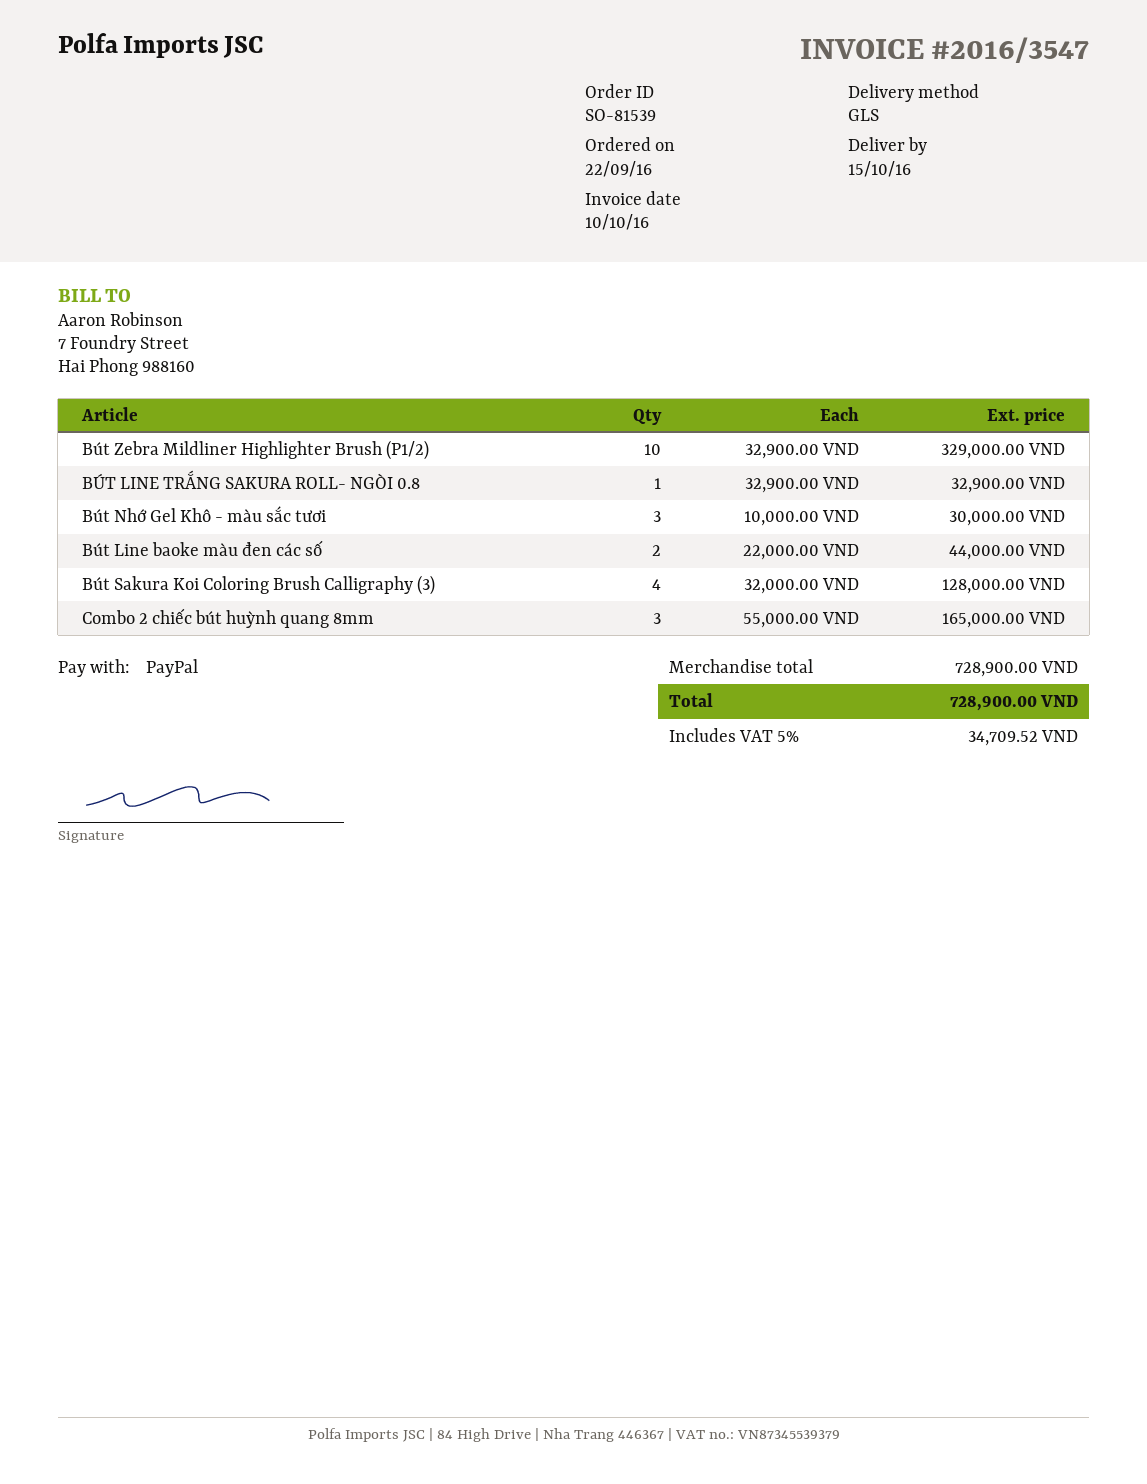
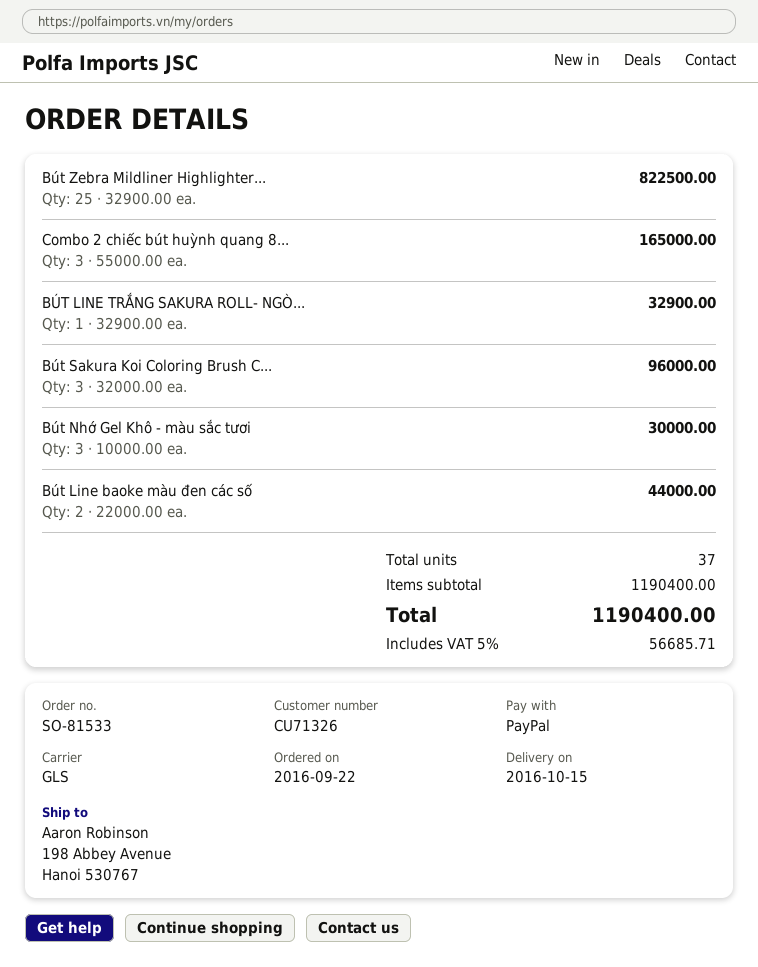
order number: SO-81539 -> SO-81533
Bút Zebra Mildliner Highlighter Brush (P1/2): 10 x 32900.00 = 329000.00 -> 25 x 32900.00 = 822500.00
Bút Sakura Koi Coloring Brush Calligraphy (3): 4 x 32000.00 = 128000.00 -> 3 x 32000.00 = 96000.00
subtotal: 728900.00 -> 1190400.00
tax: 5% = 34709.52 -> 5% = 56685.71
total: 728900.00 -> 1190400.00

